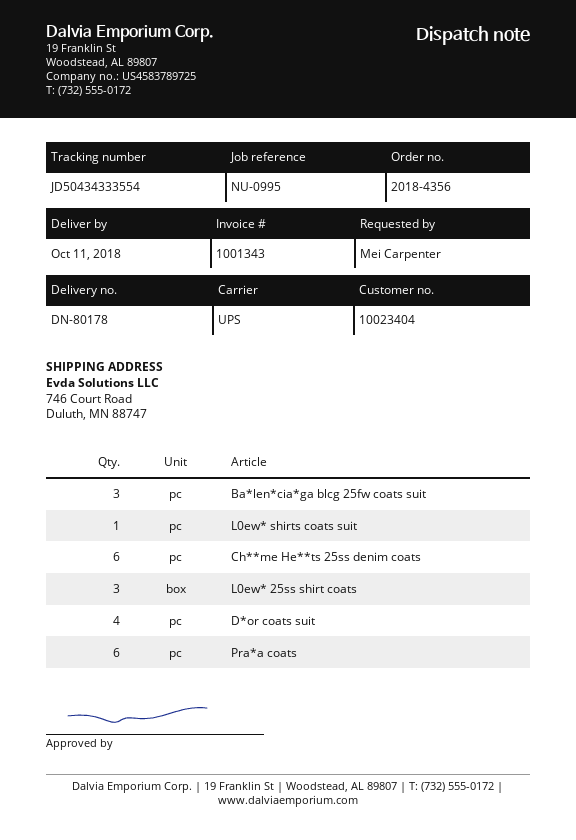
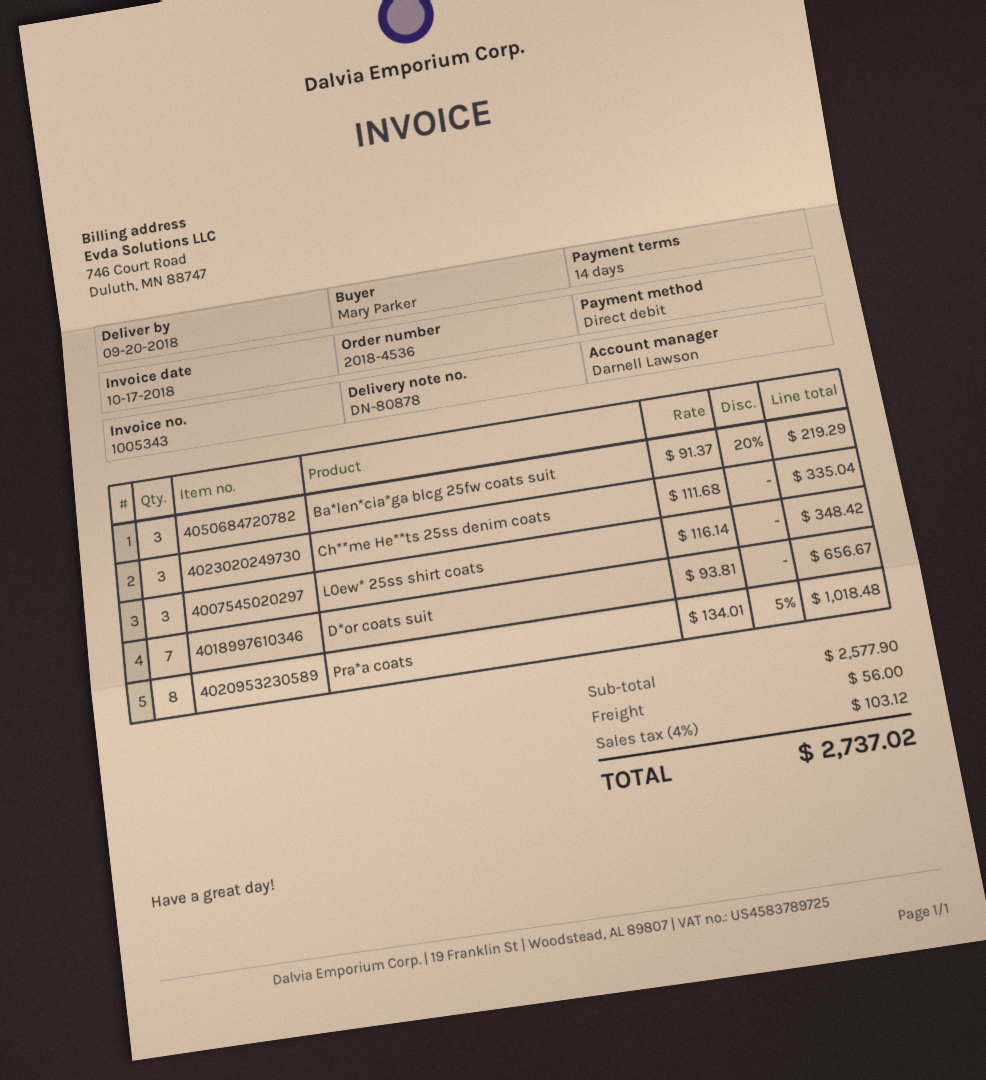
order number: 2018-4356 -> 2018-4536
delivery note number: DN-80178 -> DN-80878
delivery date: 2018-10-11 -> 2018-09-20
invoice number: 1001343 -> 1005343
ordered by: Mei Carpenter -> Mary Parker
L0ew* shirts coats suit: 1 -> none
Ch**me He**ts 25ss denim coats: 6 -> 3
D*or coats suit: 4 -> 7
Pra*a coats: 6 -> 8

